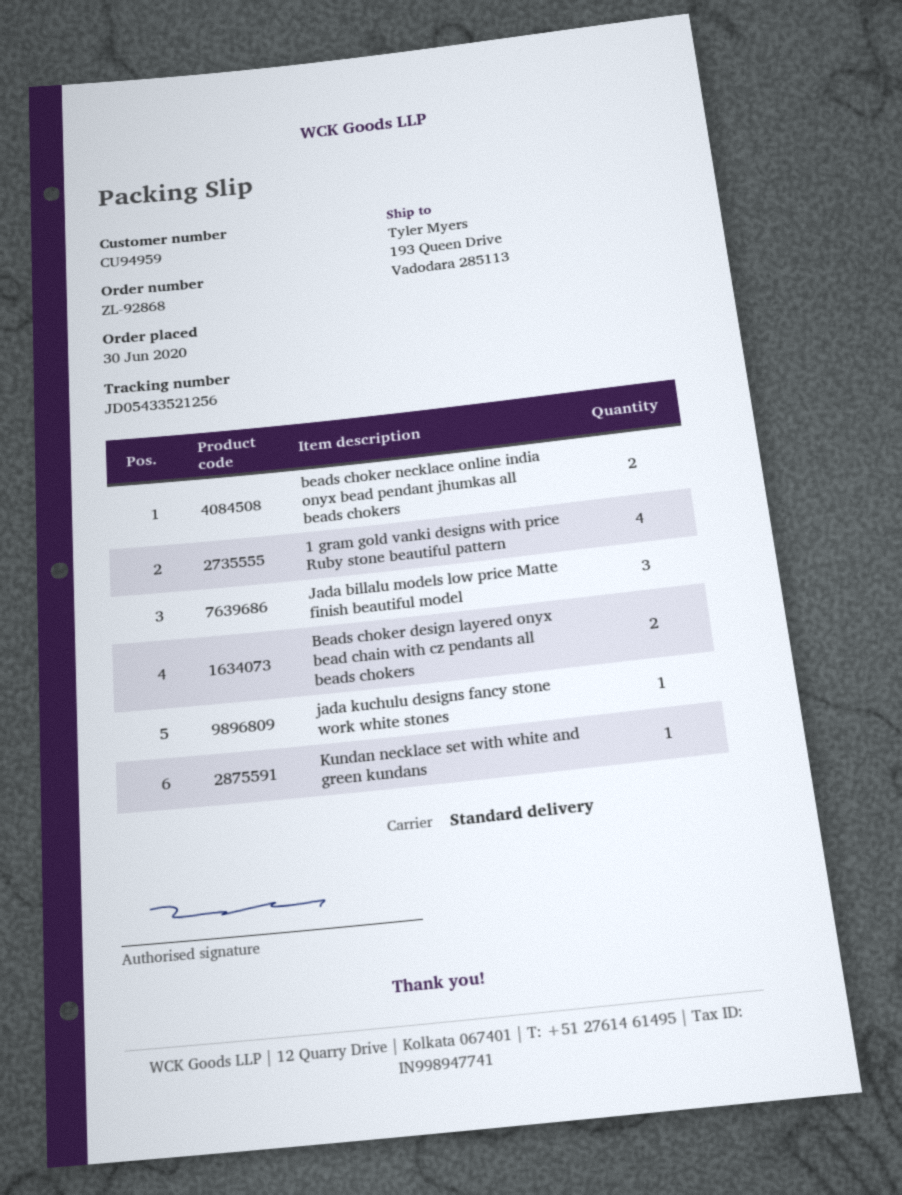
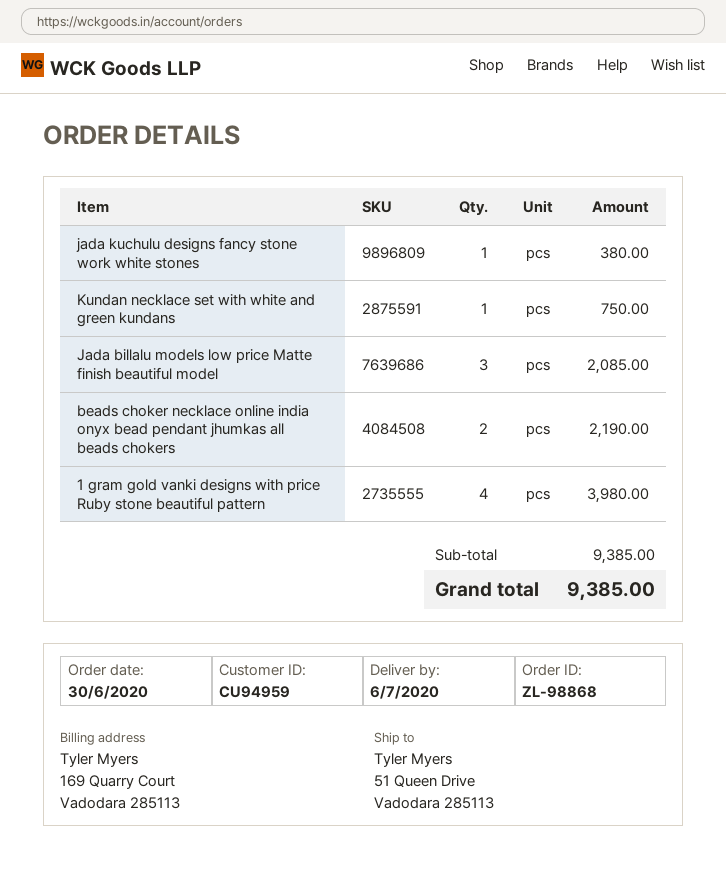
order number: ZL-92868 -> ZL-98868
ship to: 193 Queen Drive, Vadodara 285113 -> 51 Queen Drive, Vadodara 285113
Beads choker design layered onyx bead chain with cz pendants all beads chokers: 2 -> none

